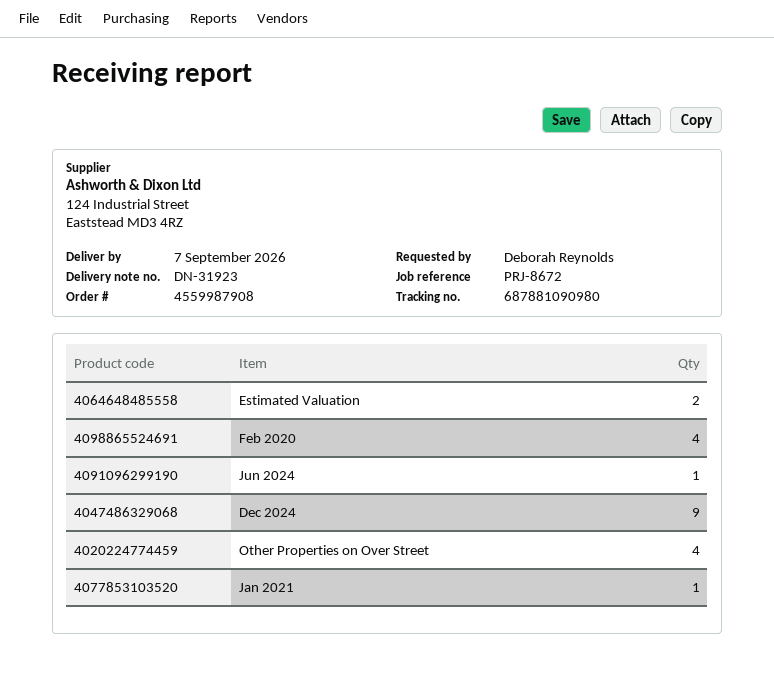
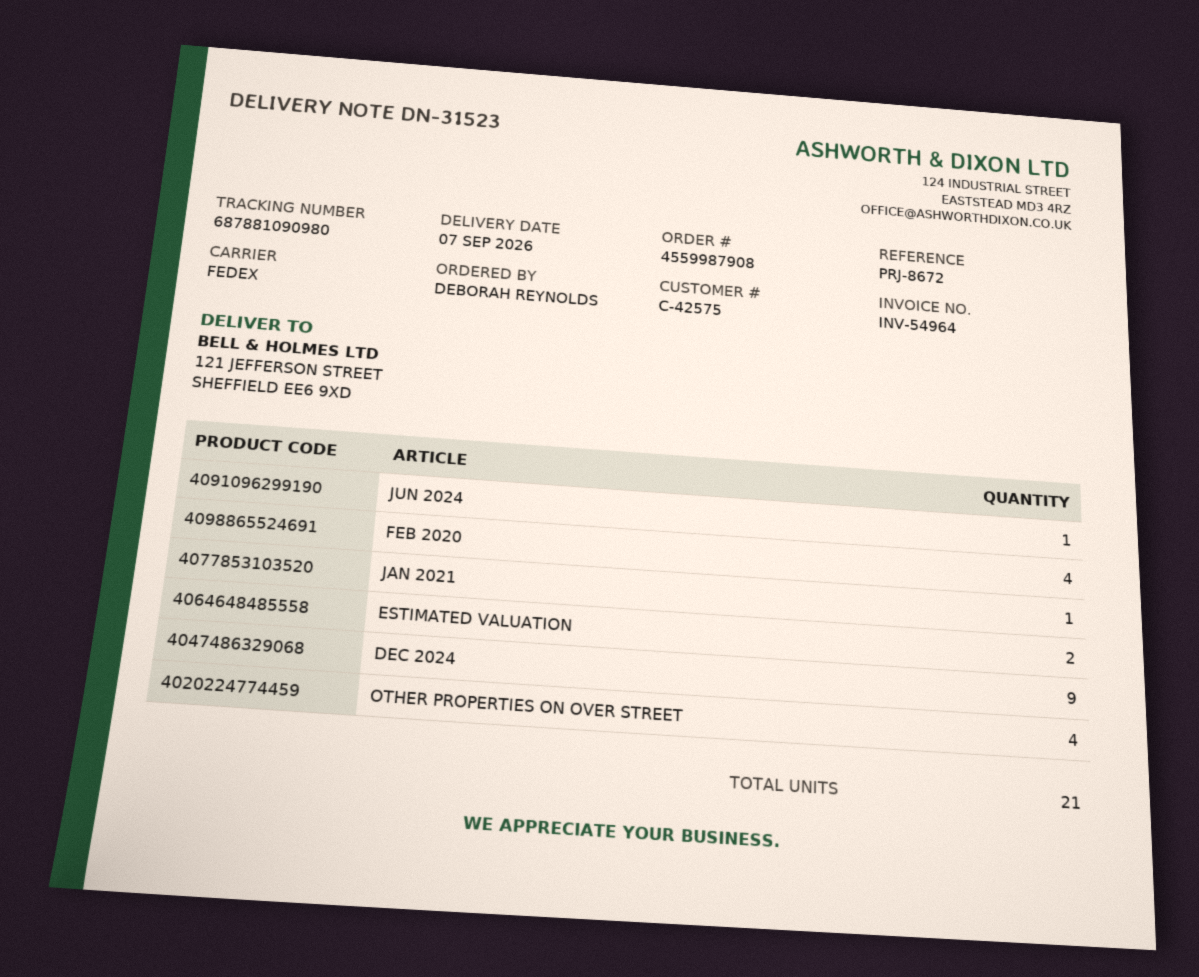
delivery note number: DN-31923 -> DN-31523

